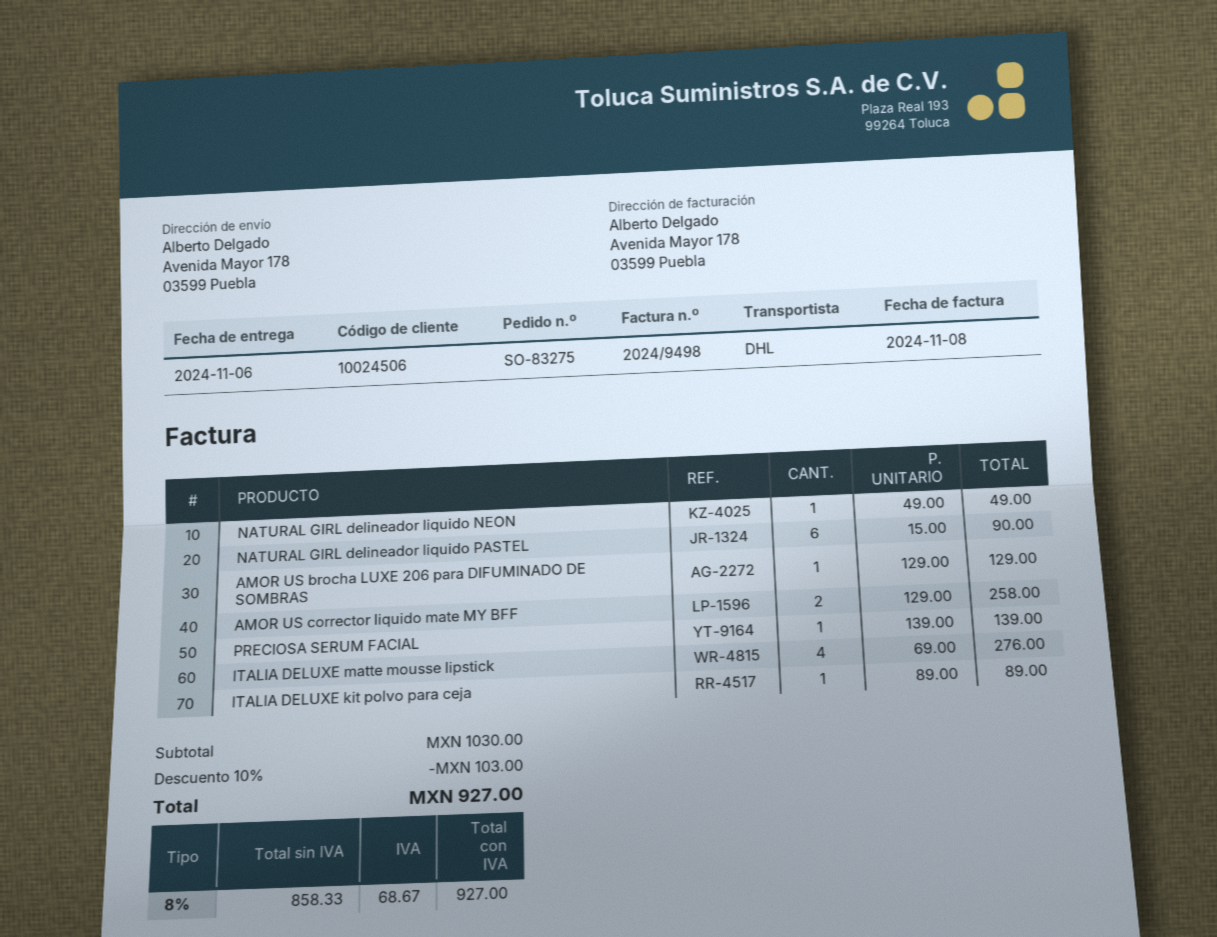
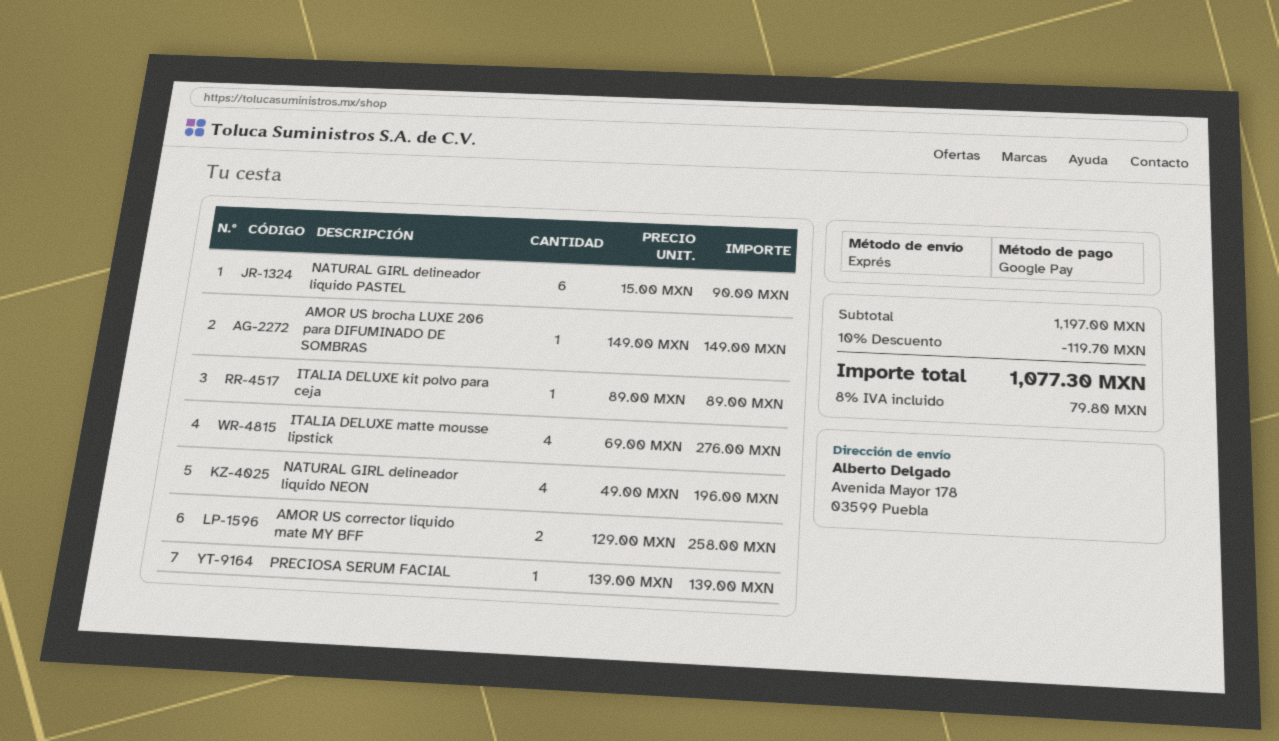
shipping method: DHL -> express
NATURAL GIRL delineador liquido NEON: 1 x 49.00 = 49.00 -> 4 x 49.00 = 196.00
AMOR US brocha LUXE 206 para DIFUMINADO DE SOMBRAS: 1 x 129.00 = 129.00 -> 1 x 149.00 = 149.00
subtotal: 1030.00 -> 1197.00
discount: 10% = 103.00 -> 10% = 119.70
tax: 8% = 68.67 -> 8% = 79.80
total: 927.00 -> 1077.30

